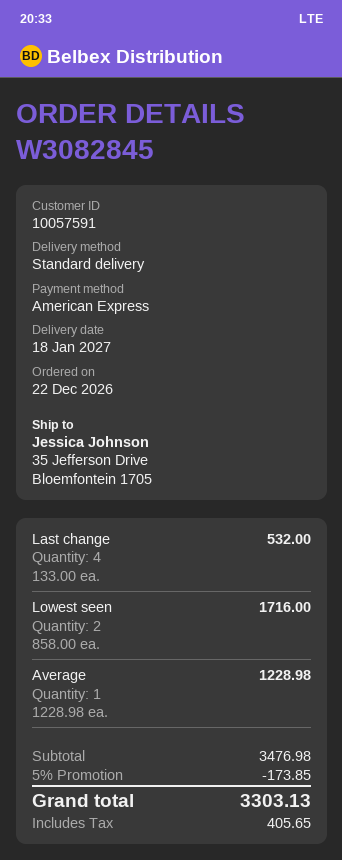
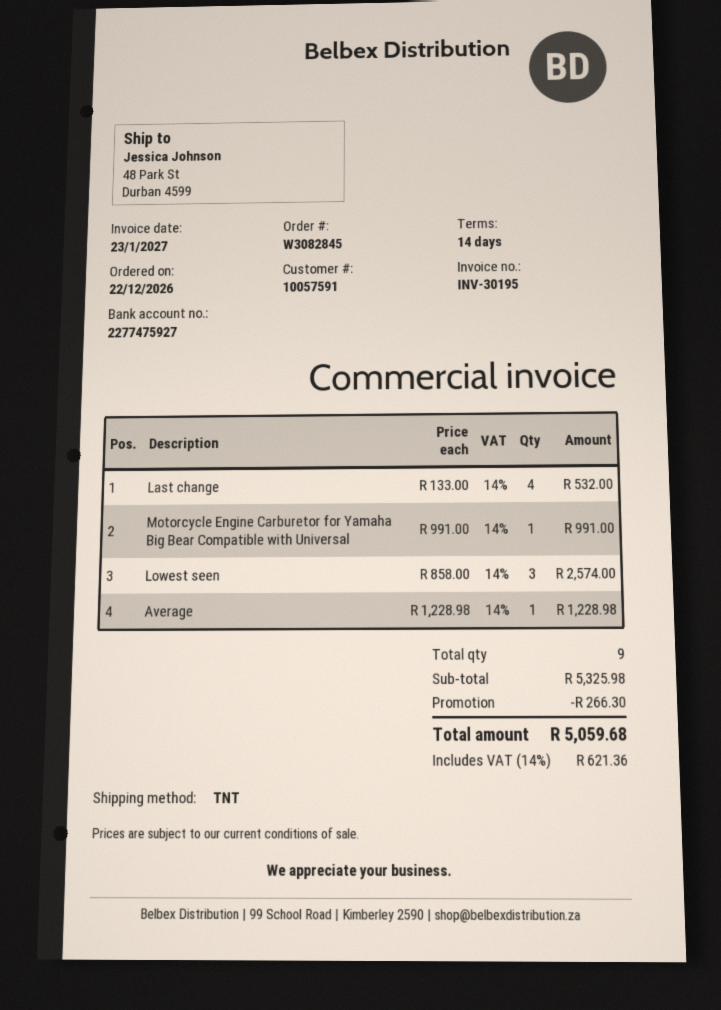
shipping method: standard -> TNT
ship to: 35 Jefferson Drive, Bloemfontein 1705 -> 48 Park St, Durban 4599
Lowest seen: 2 x 858.00 = 1716.00 -> 3 x 858.00 = 2574.00
Motorcycle Engine Carburetor for Yamaha Big Bear Compatible with Universal: none -> 1 x 991.00 = 991.00
subtotal: 3476.98 -> 5325.98
discount: 173.85 -> 266.30
tax: 405.65 -> 621.36
total: 3303.13 -> 5059.68

